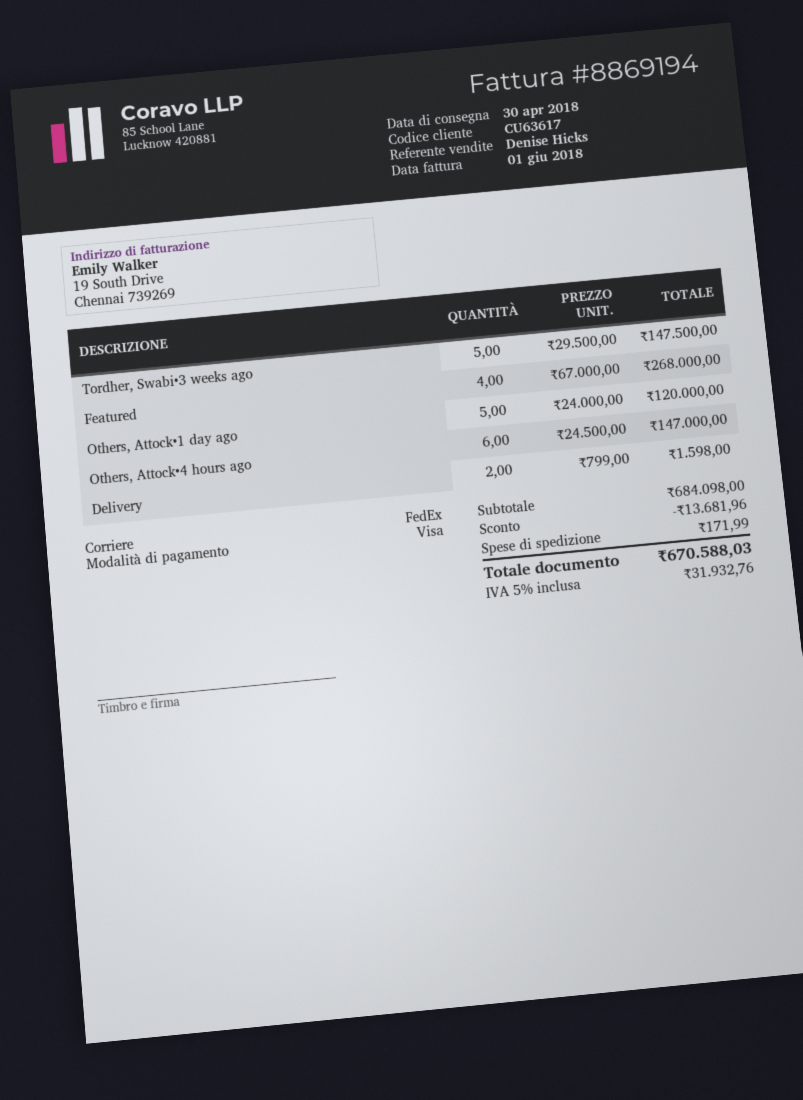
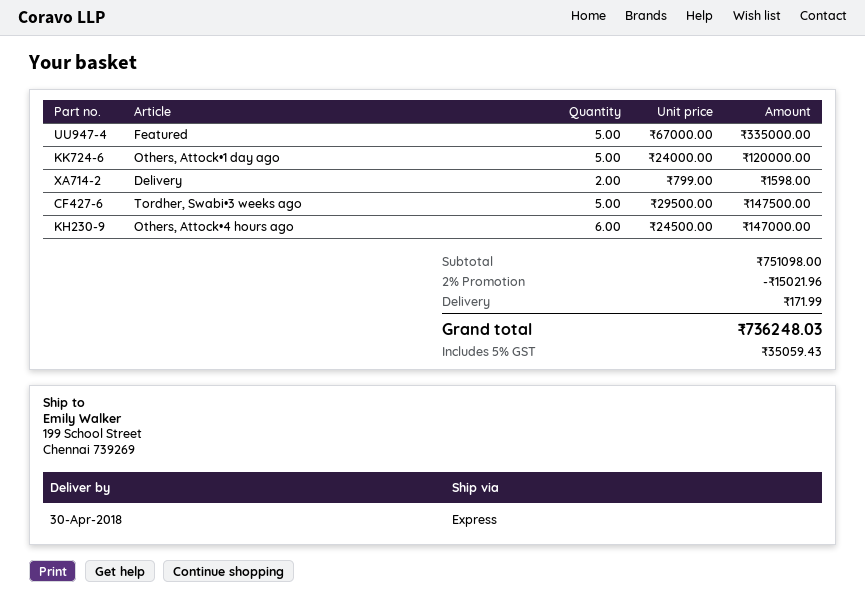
shipping method: FedEx -> express
Featured: 4 x 67000.00 = 268000.00 -> 5 x 67000.00 = 335000.00
subtotal: 684098.00 -> 751098.00
discount: 13681.96 -> 15021.96
tax: 5% = 31932.76 -> 5% = 35059.43
total: 670588.03 -> 736248.03

